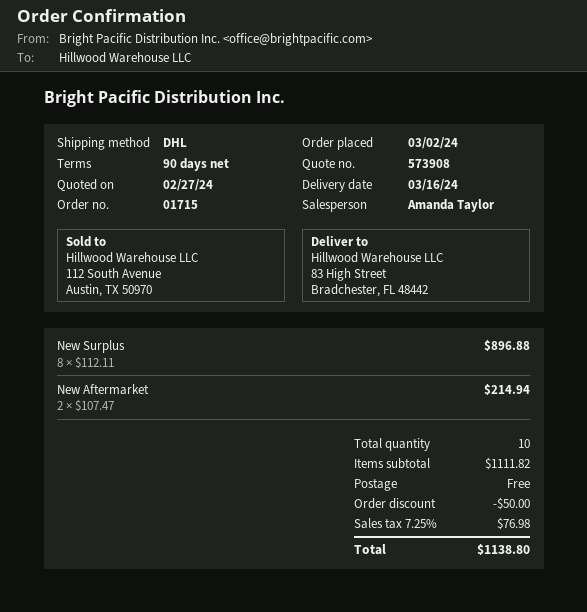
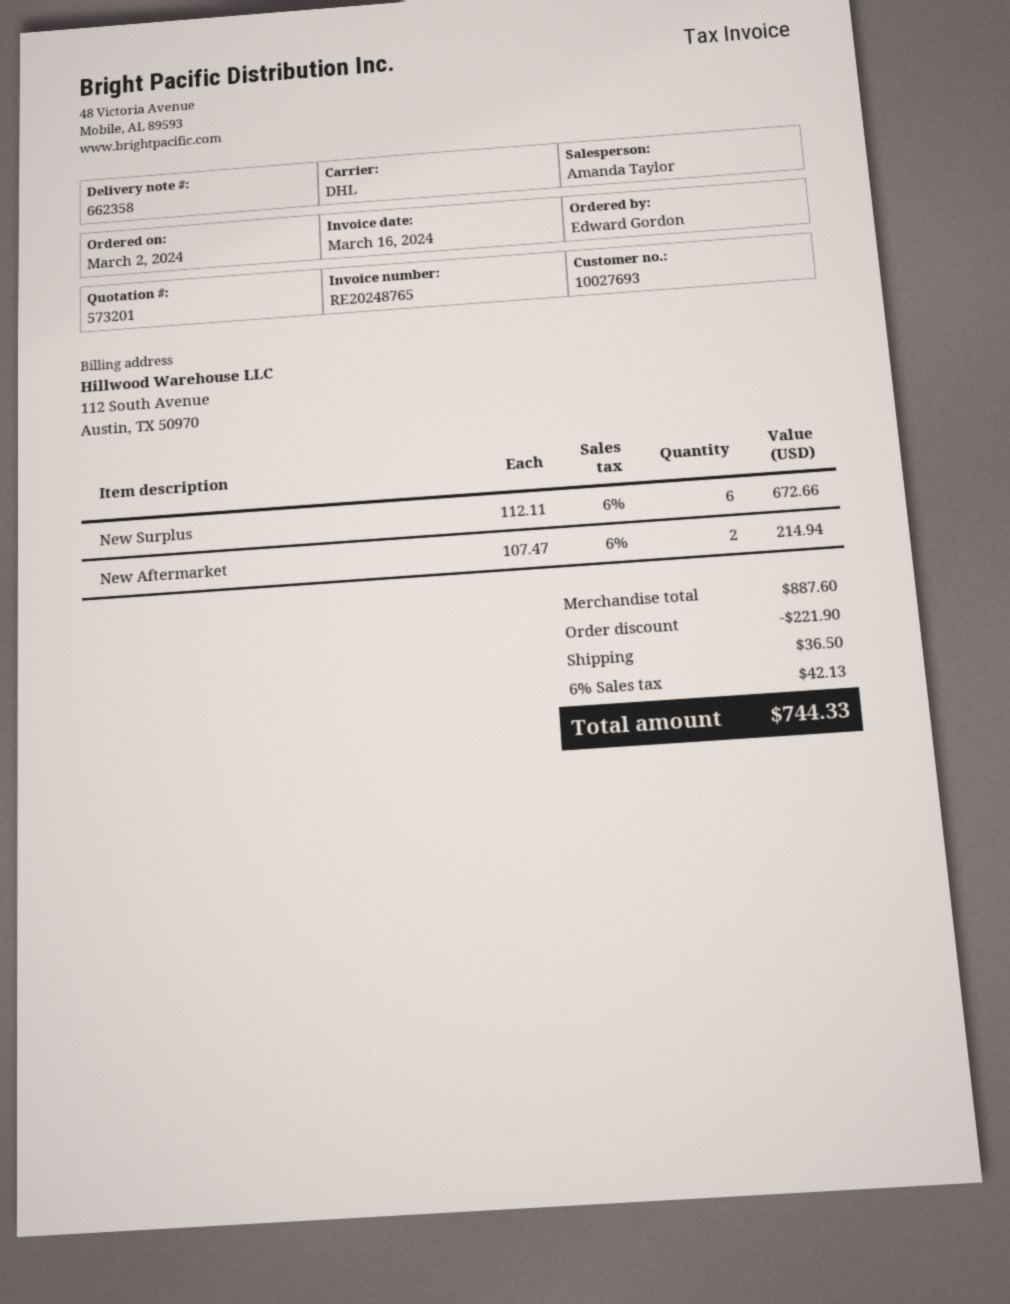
quote number: 573908 -> 573201
New Surplus: 8 x 112.11 = 896.88 -> 6 x 112.11 = 672.66
subtotal: 1111.82 -> 887.60
discount: 50.00 -> 221.90
shipping: 0.00 -> 36.50
tax: 7.25% = 76.98 -> 6% = 42.13
total: 1138.80 -> 744.33

